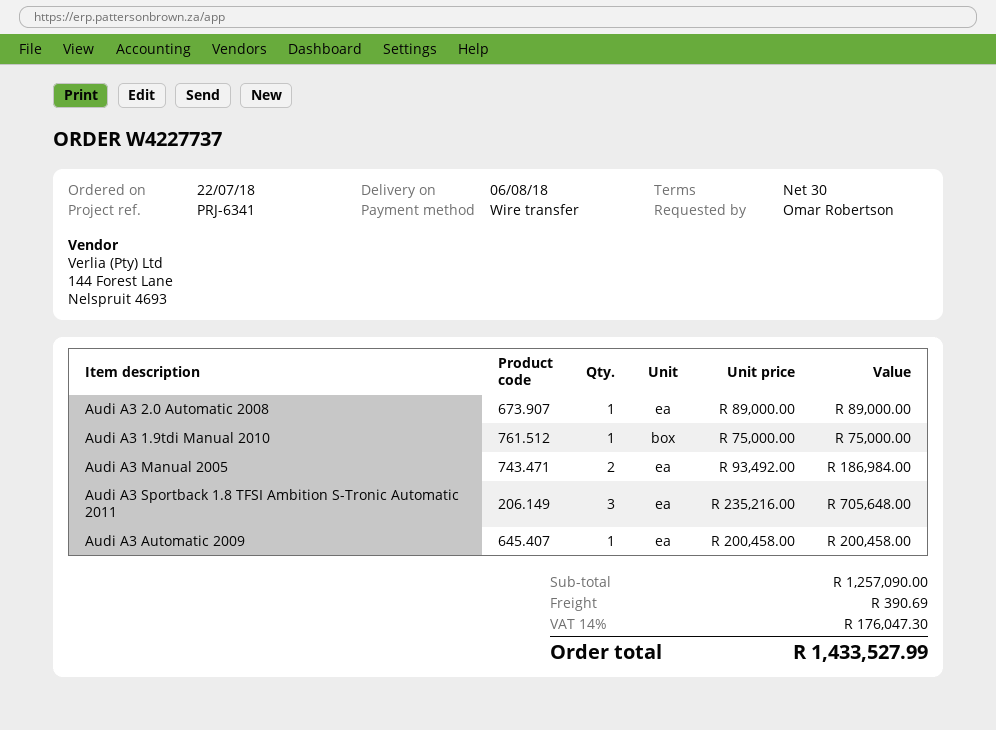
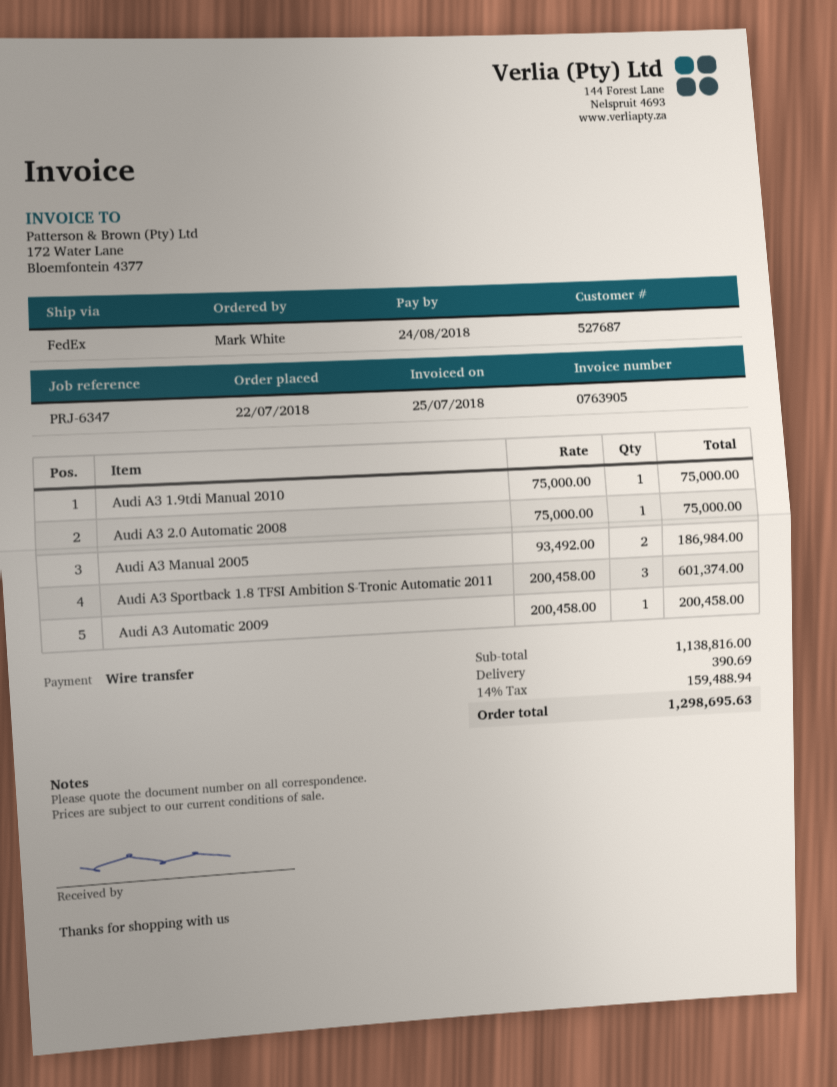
reference: PRJ-6341 -> PRJ-6347
ordered by: Omar Robertson -> Mark White
Audi A3 2.0 Automatic 2008: 1 x 89000.00 = 89000.00 -> 1 x 75000.00 = 75000.00
Audi A3 Sportback 1.8 TFSI Ambition S-Tronic Automatic 2011: 3 x 235216.00 = 705648.00 -> 3 x 200458.00 = 601374.00
subtotal: 1257090.00 -> 1138816.00
tax: 14% = 176047.30 -> 14% = 159488.94
total: 1433527.99 -> 1298695.63

